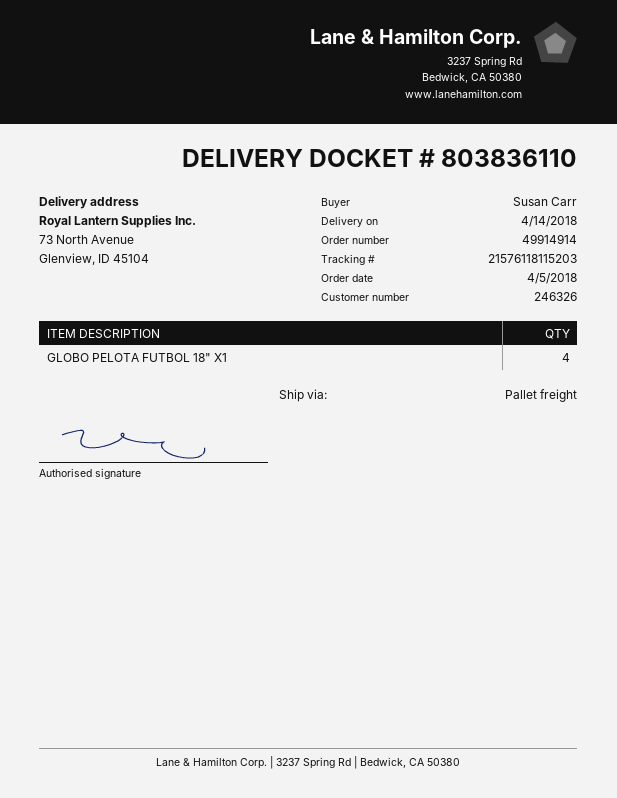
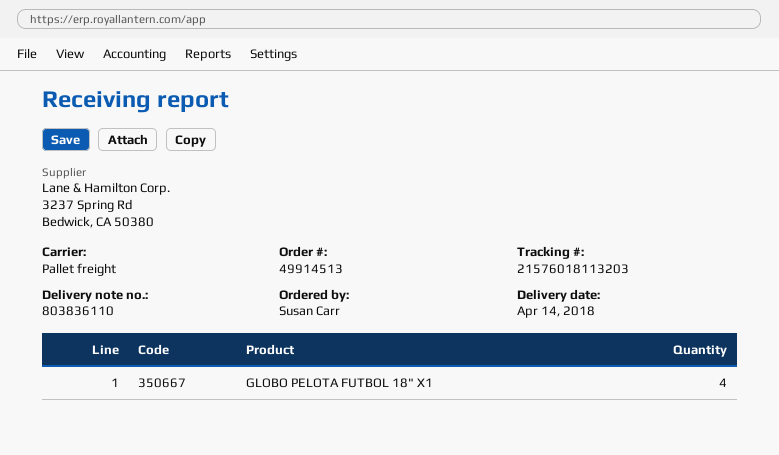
order number: 49914914 -> 49914513
tracking number: 21576118115203 -> 21576018113203

